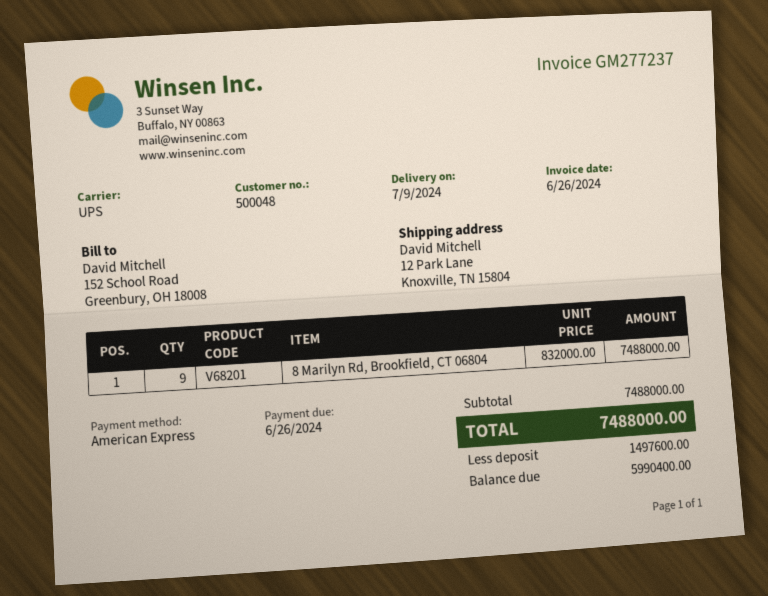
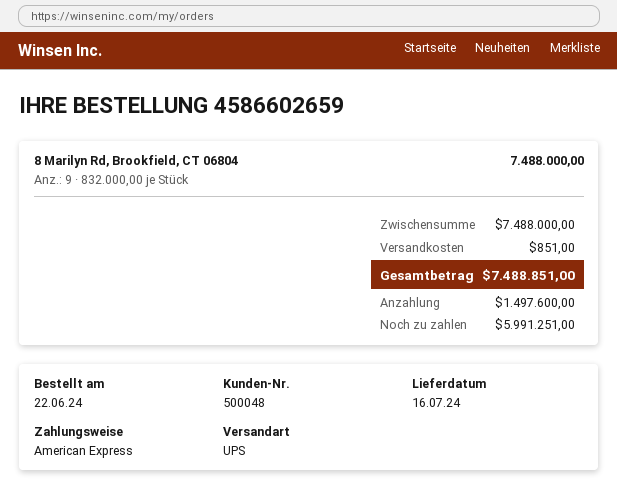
delivery date: 2024-07-09 -> 2024-07-16
shipping: none -> 851.00
total: 7488000.00 -> 7488851.00
balance: 5990400.00 -> 5991251.00

